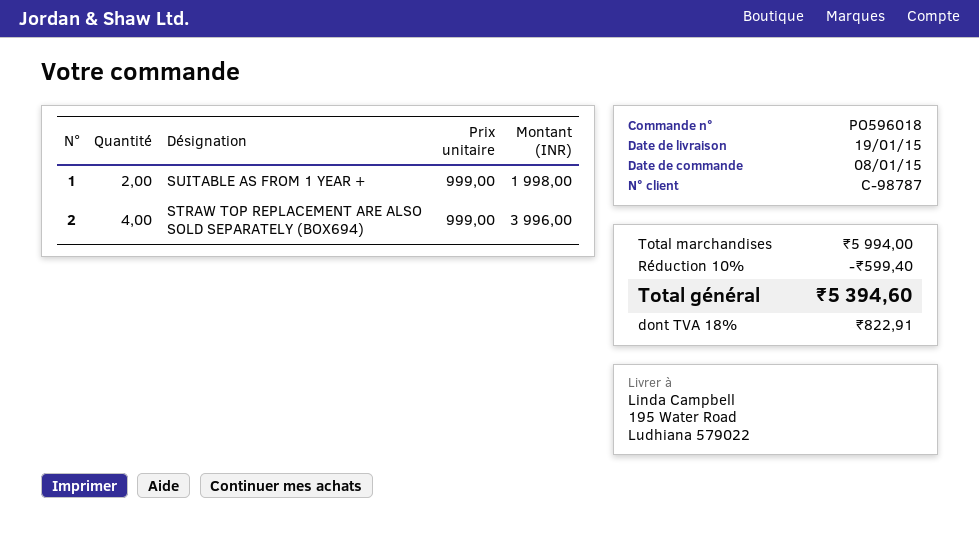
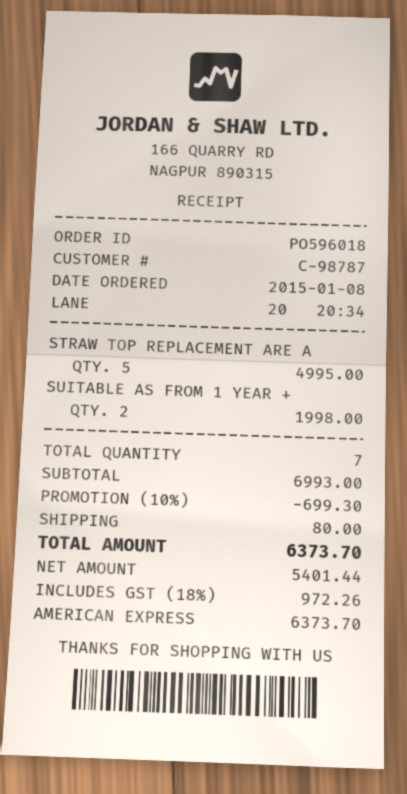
STRAW TOP REPLACEMENT ARE ALSO SOLD SEPARATELY (BOX694): 4 for 3996.00 -> 5 for 4995.00
subtotal: 5994.00 -> 6993.00
discount: 10% = 599.40 -> 10% = 699.30
shipping: none -> 80.00
tax: 18% = 822.91 -> 18% = 972.26
total: 5394.60 -> 6373.70

